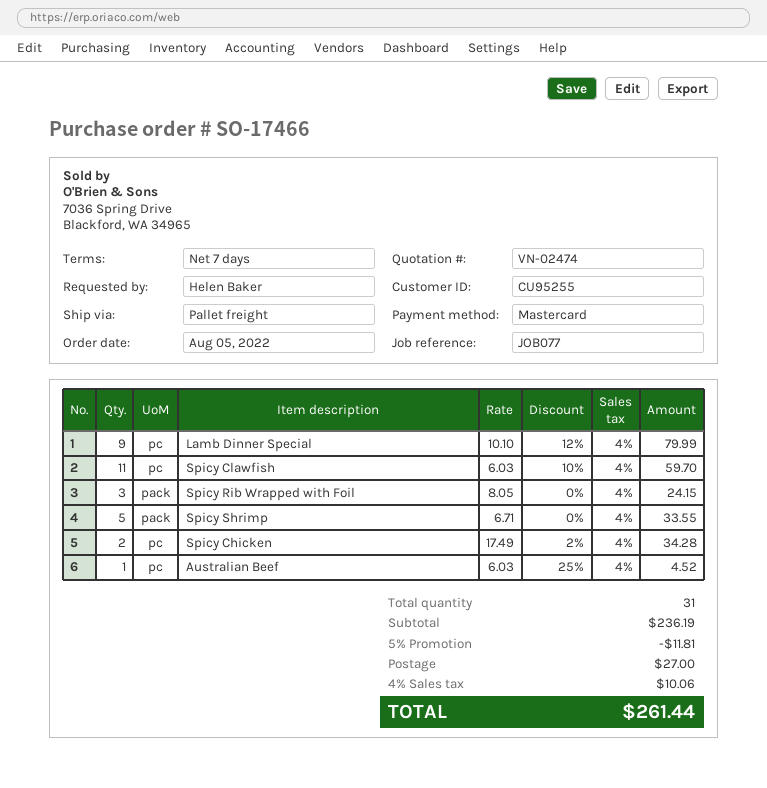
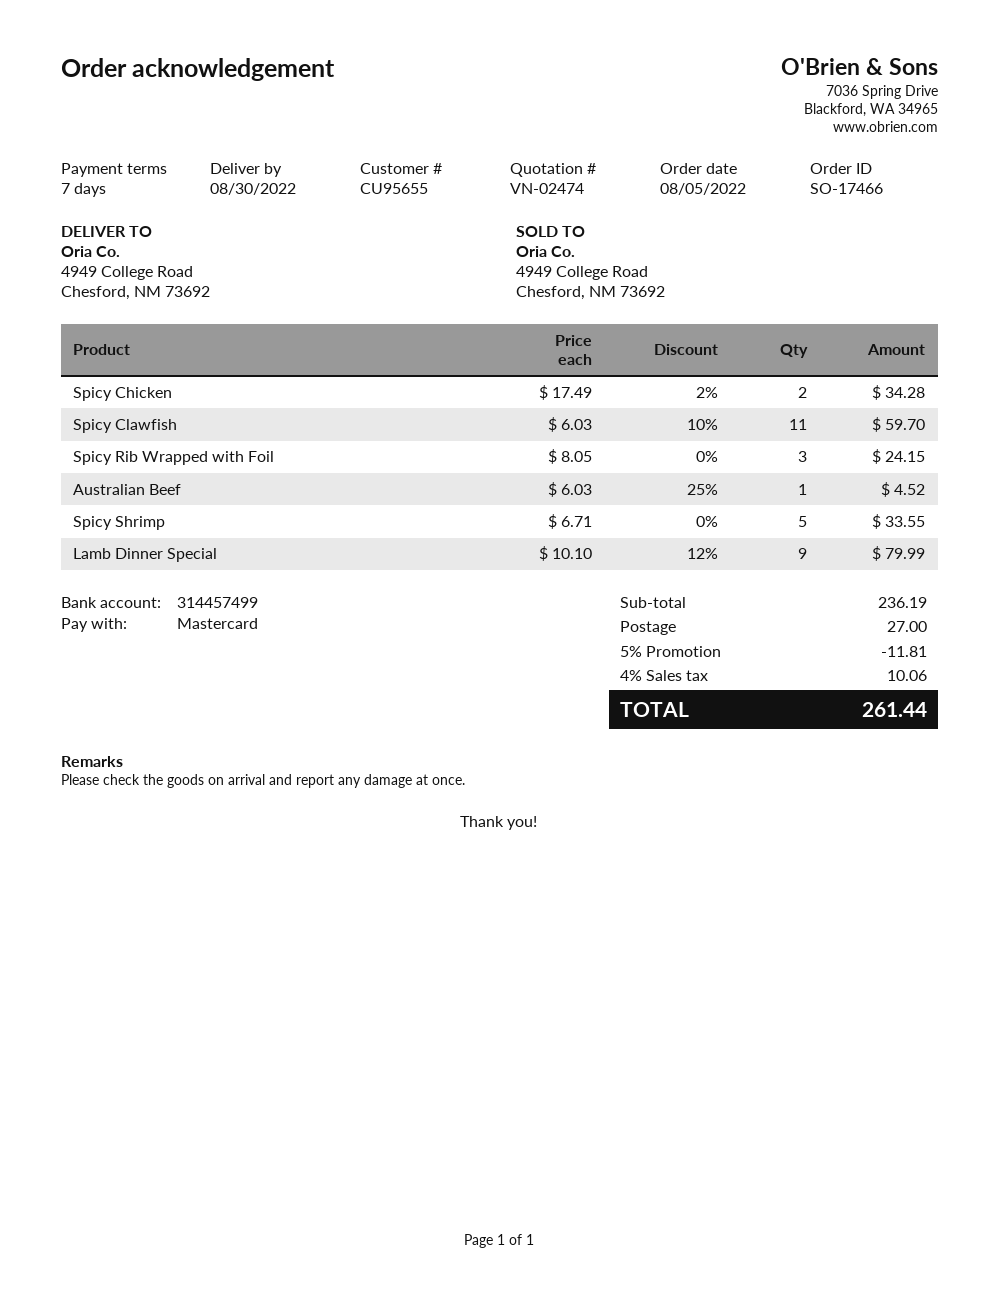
customer number: CU95255 -> CU95655

